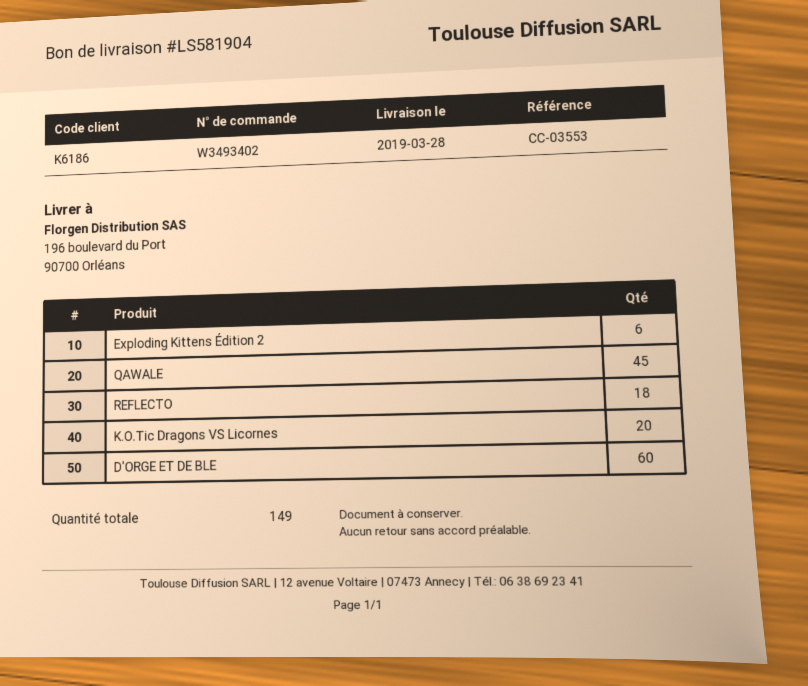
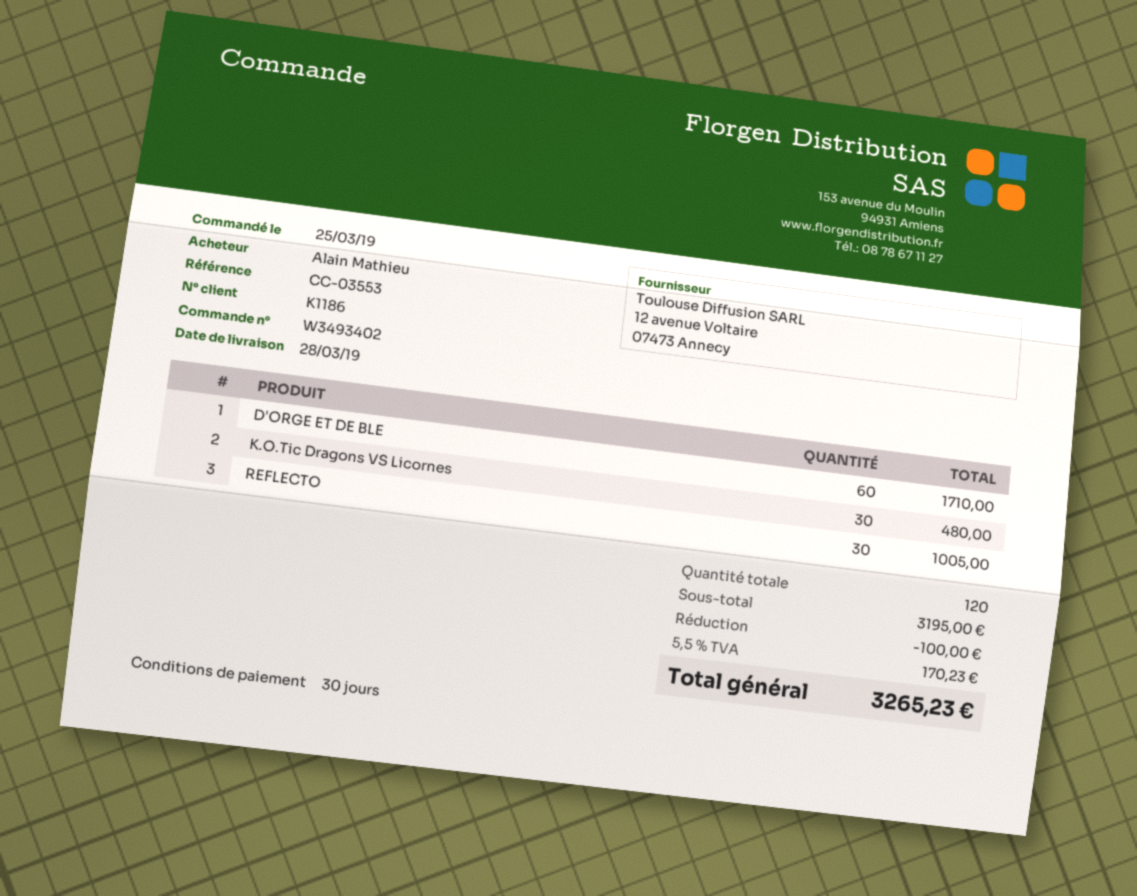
customer number: K6186 -> K1186
Exploding Kittens Édition 2: 6 -> none
QAWALE: 45 -> none
REFLECTO: 18 -> 30
K.O.Tic Dragons VS Licornes: 20 -> 30
total quantity: 149 -> 120

